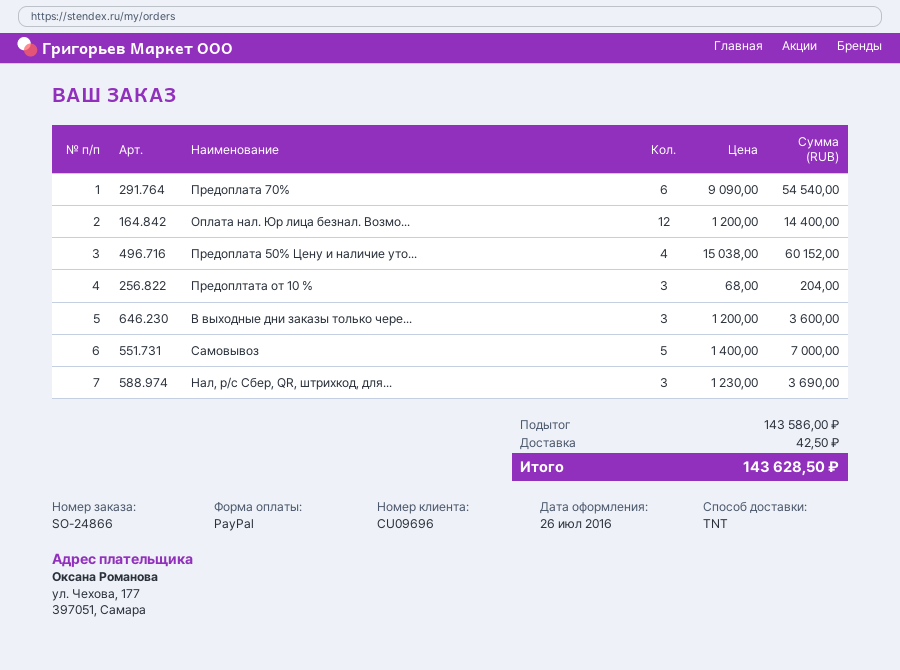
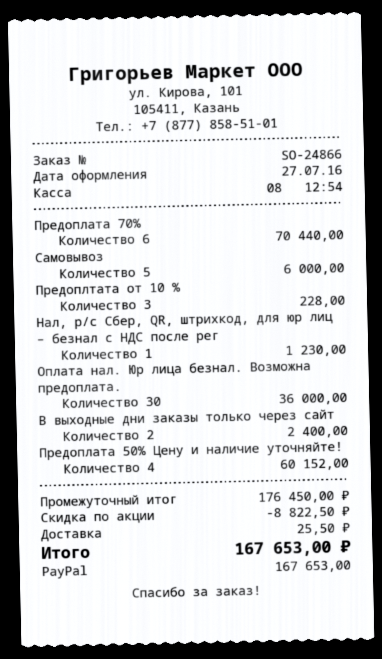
order date: 2016-07-26 -> 2016-07-27
Предоплата 70%: 6 for 54540.00 -> 6 for 70440.00
Оплата нал. Юр лица безнал. Возмо...: 12 for 14400.00 -> 30 for 36000.00
Предоплтата от 10 %: 3 for 204.00 -> 3 for 228.00
В выходные дни заказы только чере...: 3 for 3600.00 -> 2 for 2400.00
Самовывоз: 5 for 7000.00 -> 5 for 6000.00
Нал, р/с Сбер, QR, штрихкод, для...: 3 for 3690.00 -> 1 for 1230.00
subtotal: 143586.00 -> 176450.00
discount: none -> 8822.50
shipping: 42.50 -> 25.50
total: 143628.50 -> 167653.00

